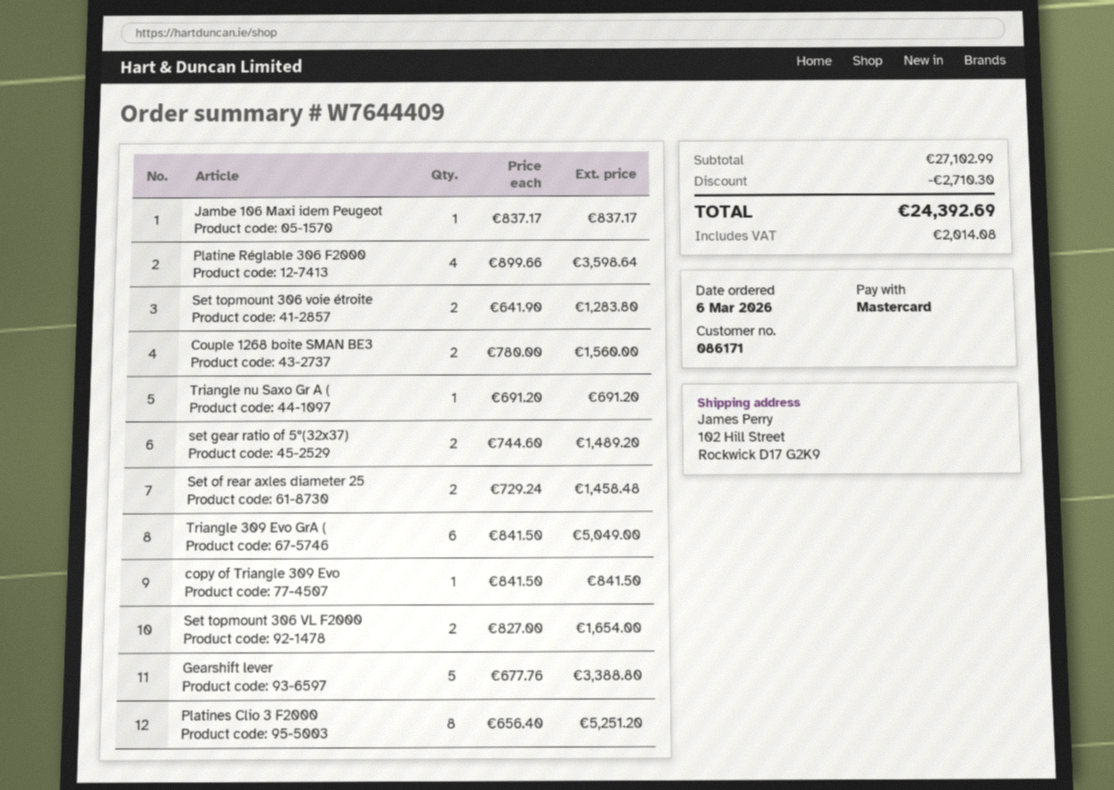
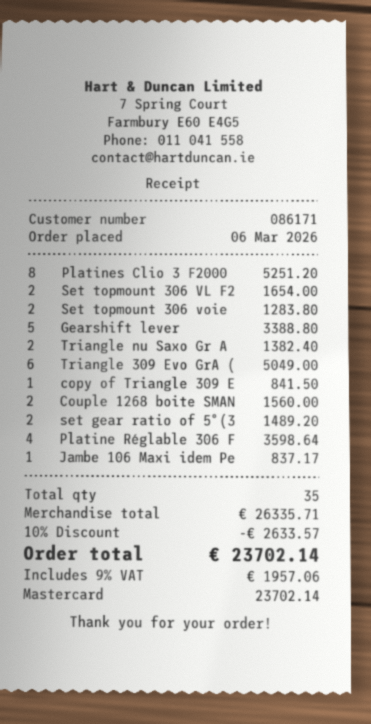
Triangle nu Saxo Gr A (: 1 for 691.20 -> 2 for 1382.40
Set of rear axles diameter 25: 2 for 1458.48 -> none
subtotal: 27102.99 -> 26335.71
discount: 2710.30 -> 2633.57
tax: 2014.08 -> 1957.06
total: 24392.69 -> 23702.14

